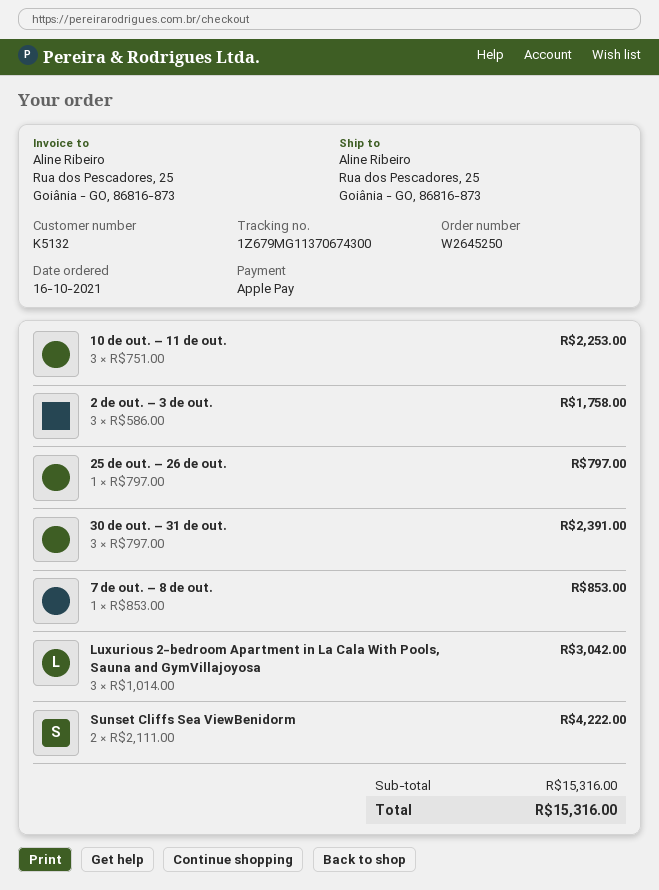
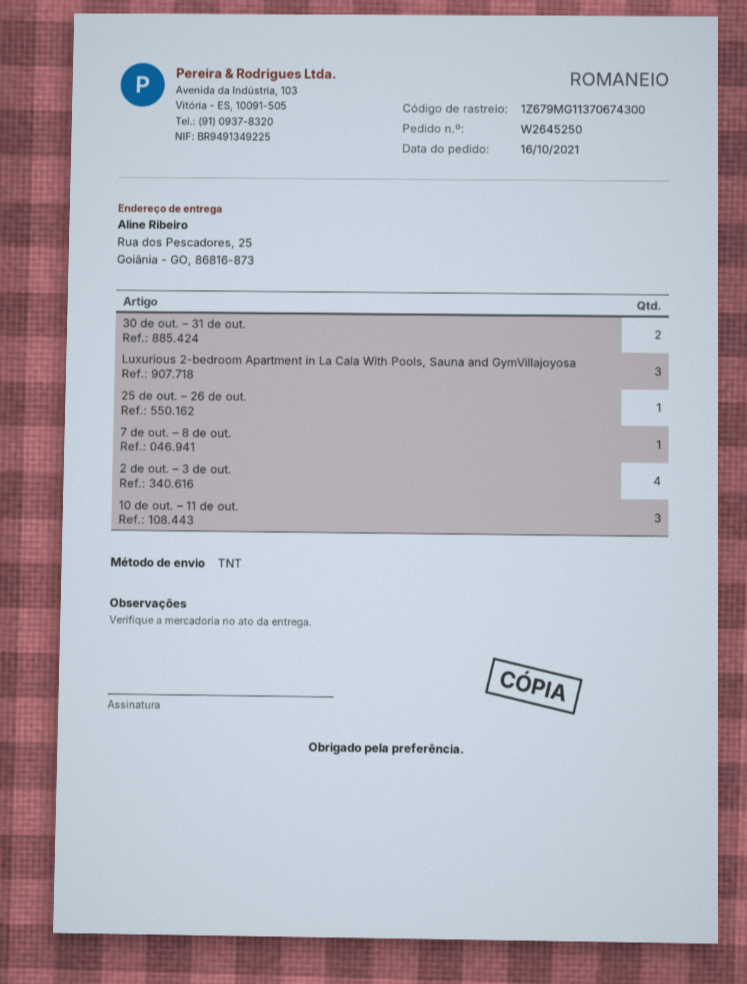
2 de out. – 3 de out.: 3 -> 4
30 de out. – 31 de out.: 3 -> 2
Sunset Cliffs Sea ViewBenidorm: 2 -> none

